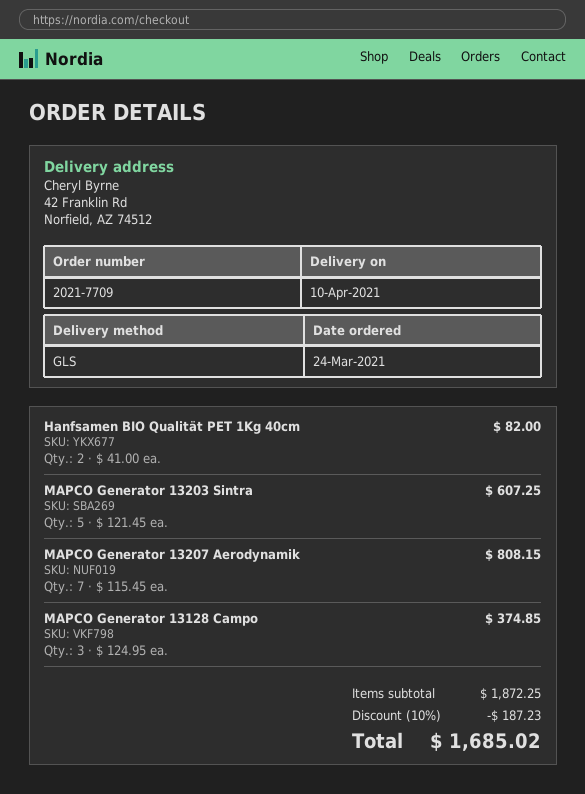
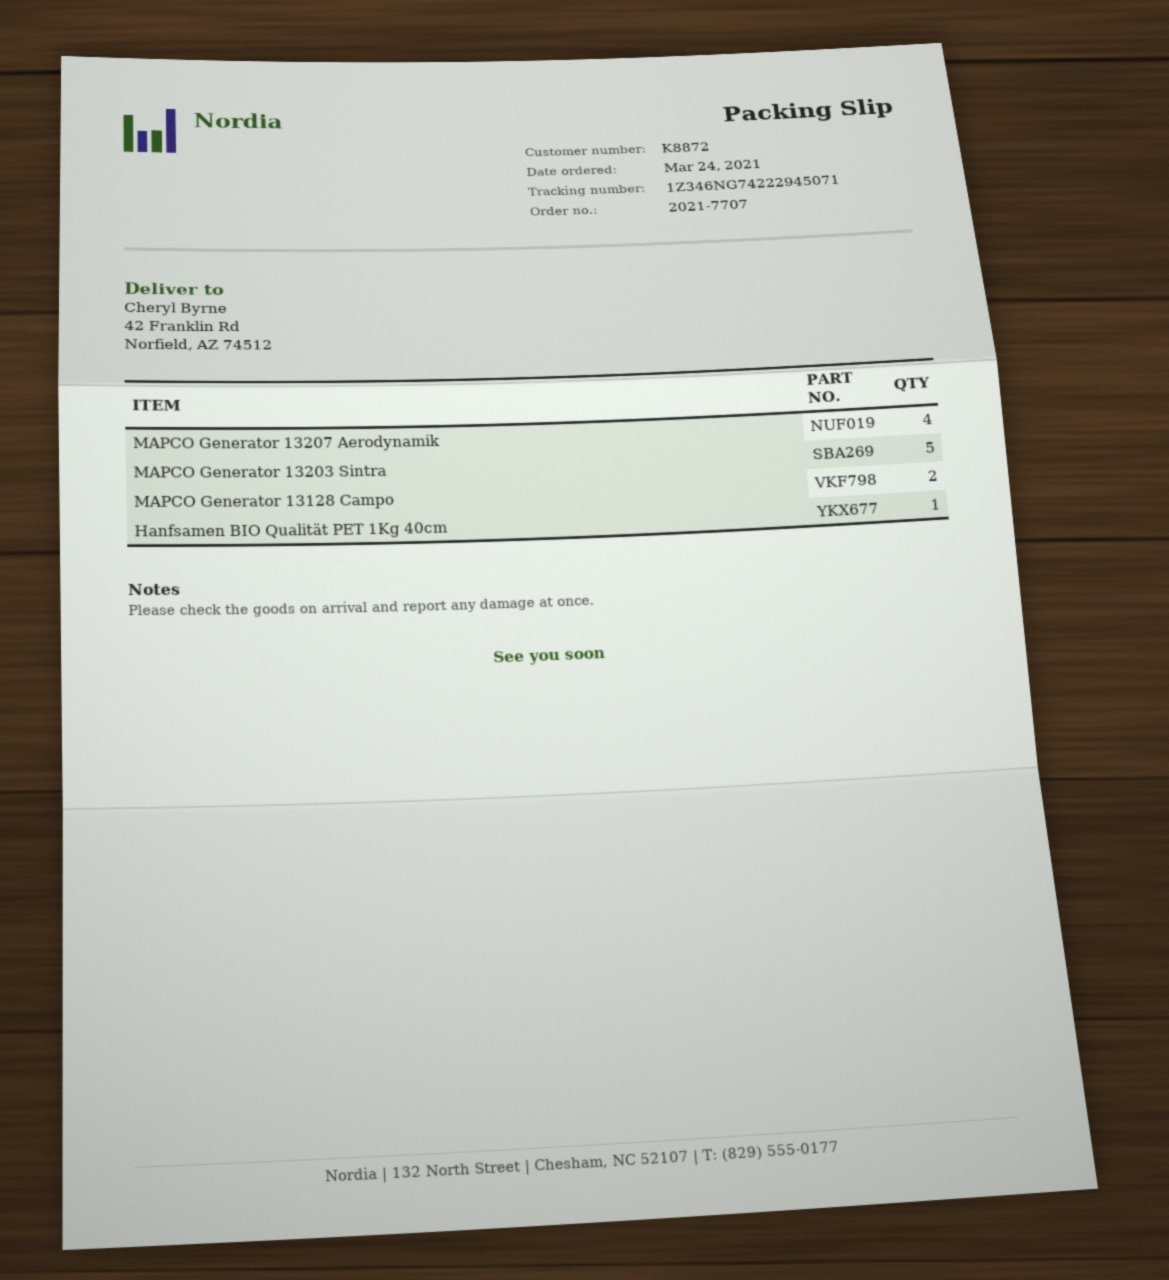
order number: 2021-7709 -> 2021-7707
Hanfsamen BIO Qualität PET 1Kg 40cm: 2 -> 1
MAPCO Generator 13207 Aerodynamik: 7 -> 4
MAPCO Generator 13128 Campo: 3 -> 2

